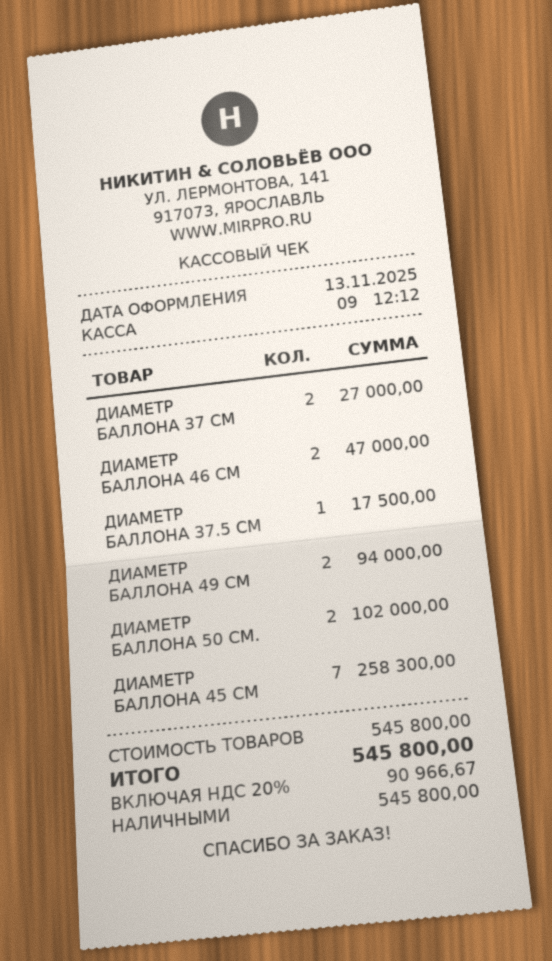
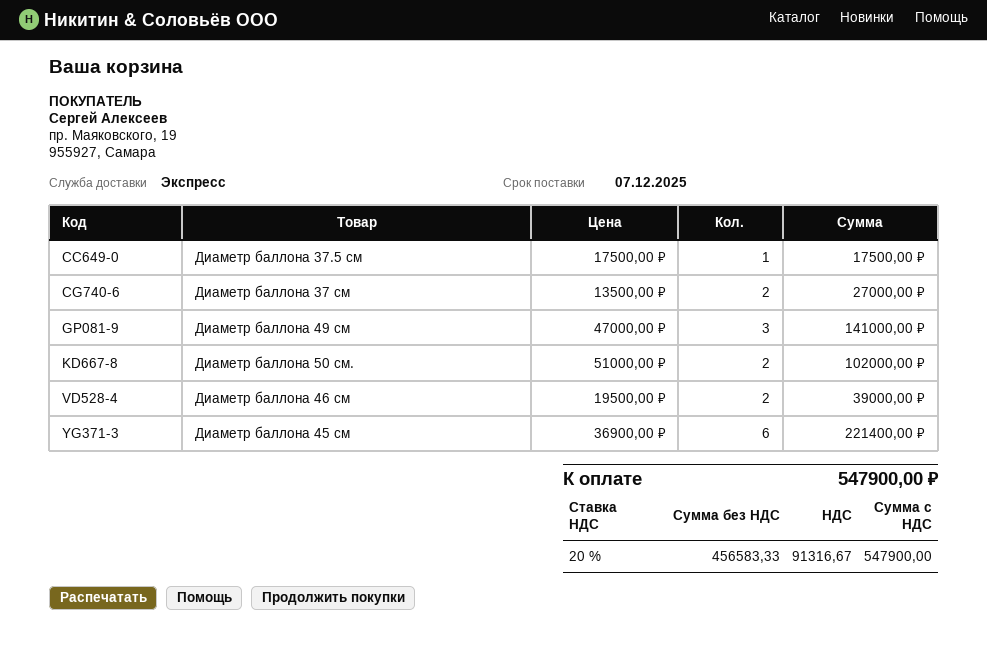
ДИАМЕТР БАЛЛОНА 46 СМ: 2 for 47000.00 -> 2 for 39000.00
ДИАМЕТР БАЛЛОНА 49 СМ: 2 for 94000.00 -> 3 for 141000.00
ДИАМЕТР БАЛЛОНА 45 СМ: 7 for 258300.00 -> 6 for 221400.00
tax: 20% = 90966.67 -> 20% = 91316.67
total: 545800.00 -> 547900.00

